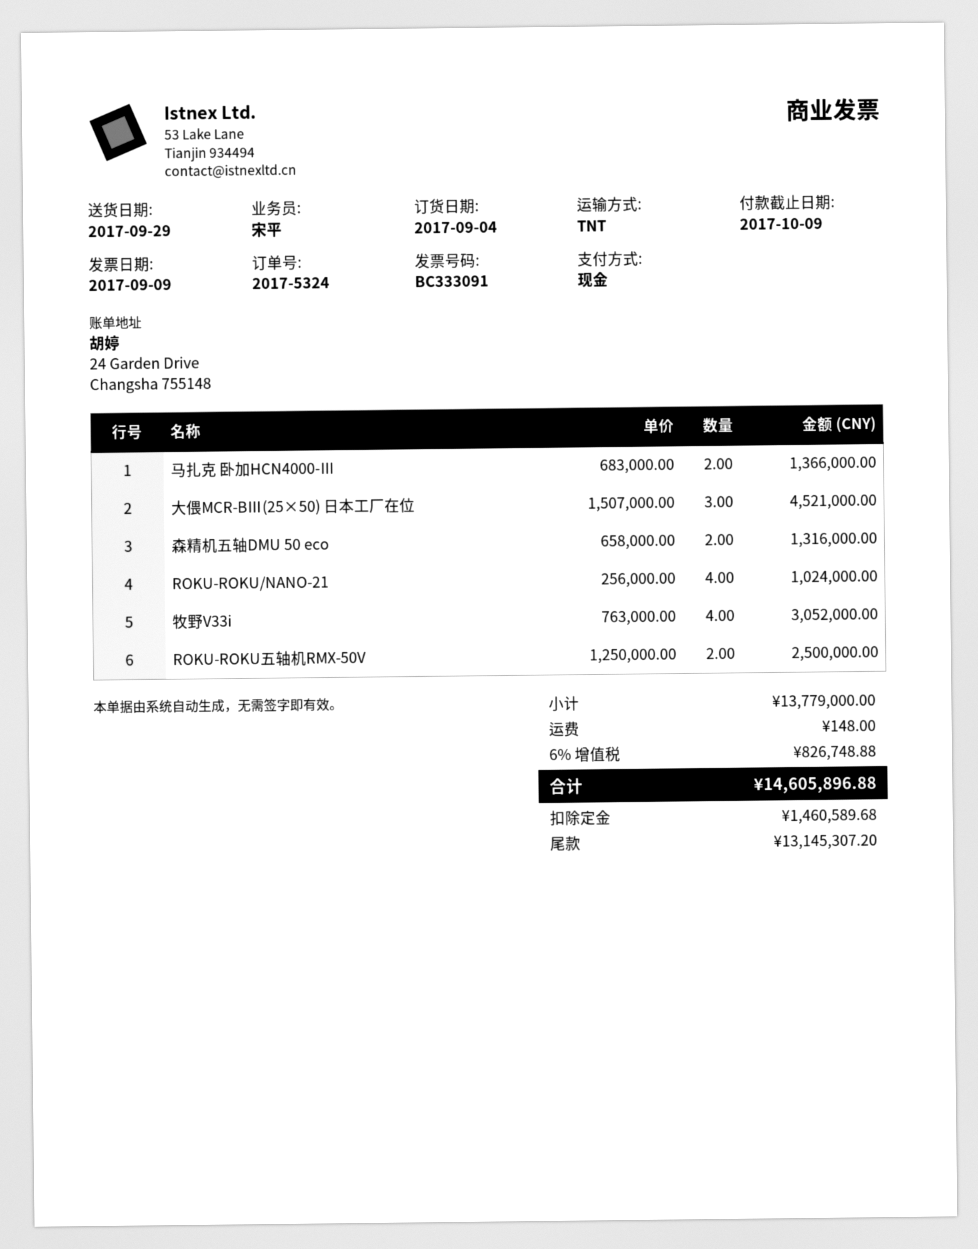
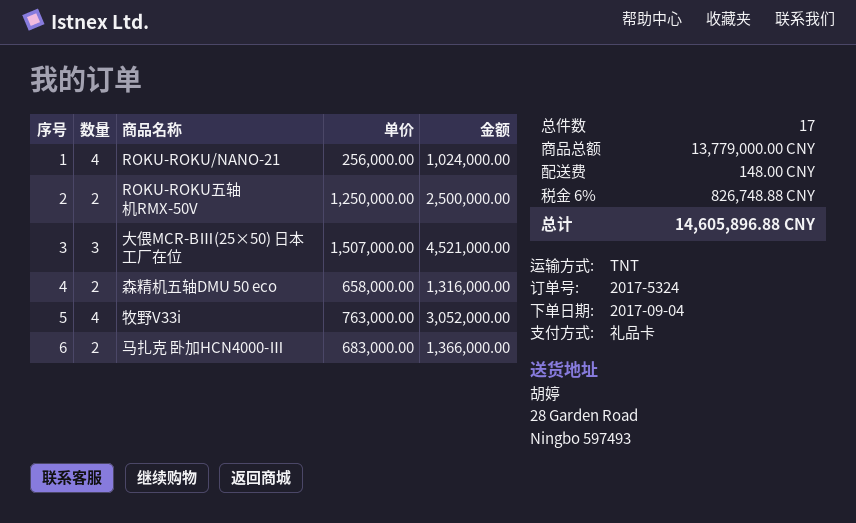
payment method: cash -> gift card

